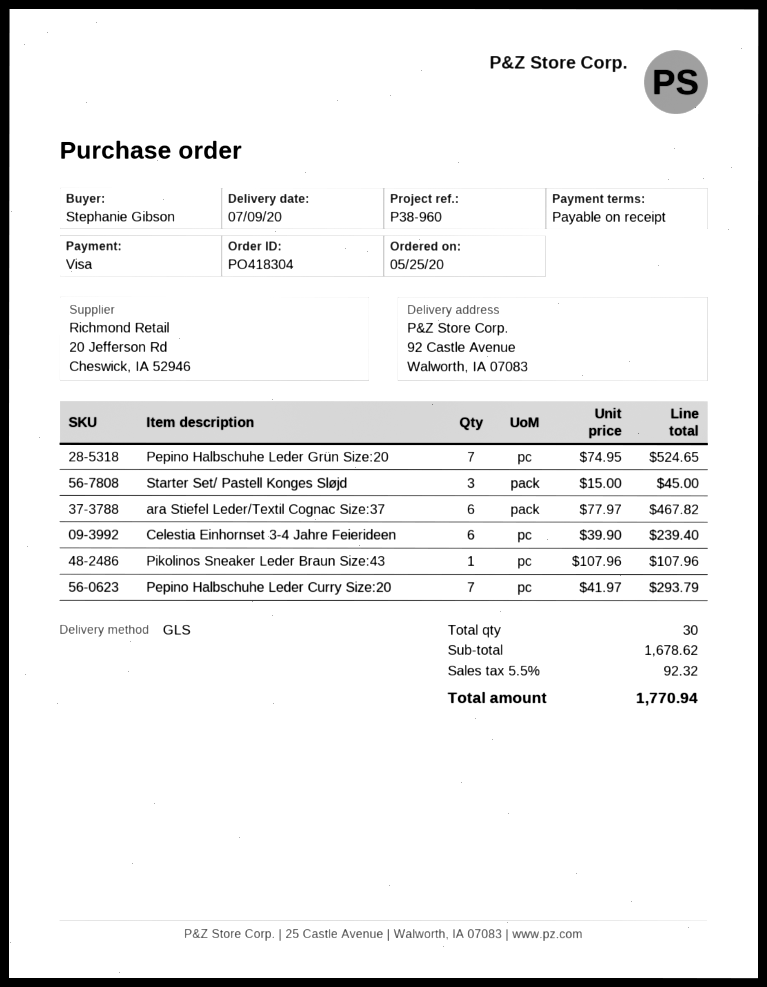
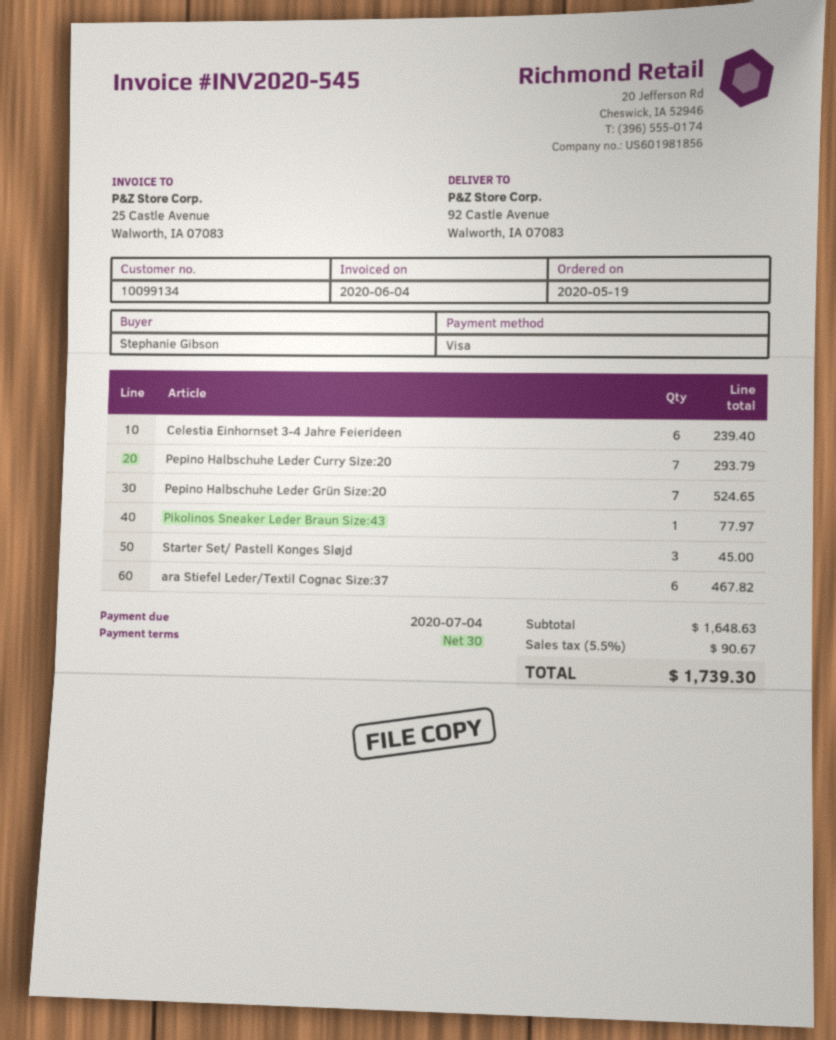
order date: 2020-05-25 -> 2020-05-19
payment terms: on receipt -> 30 days
Pikolinos Sneaker Leder Braun Size:43: 1 for 107.96 -> 1 for 77.97
subtotal: 1678.62 -> 1648.63
tax: 5.5% = 92.32 -> 5.5% = 90.67
total: 1770.94 -> 1739.30

